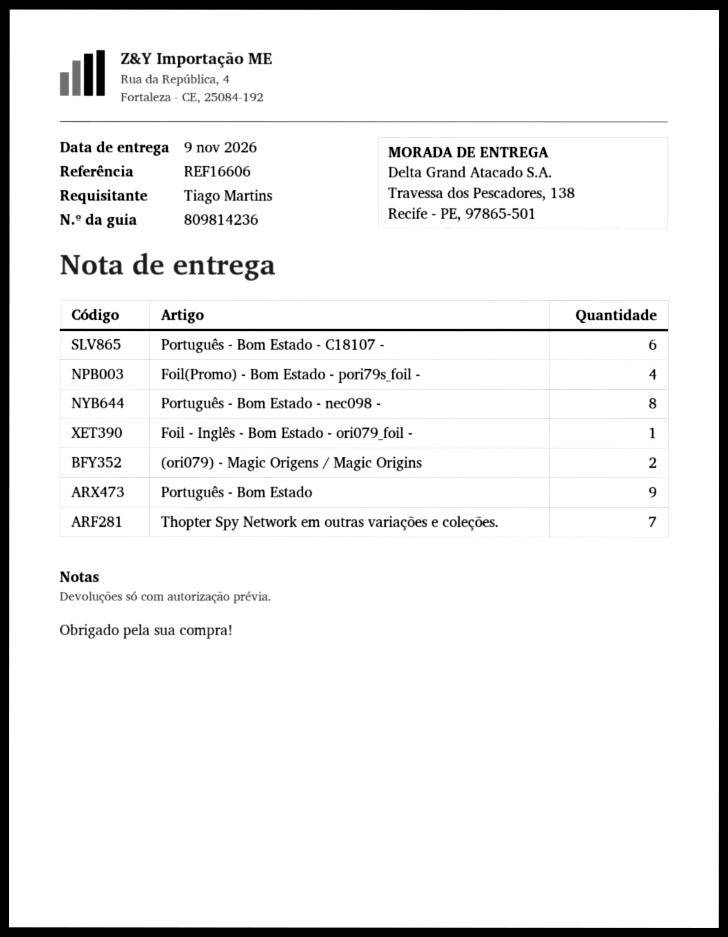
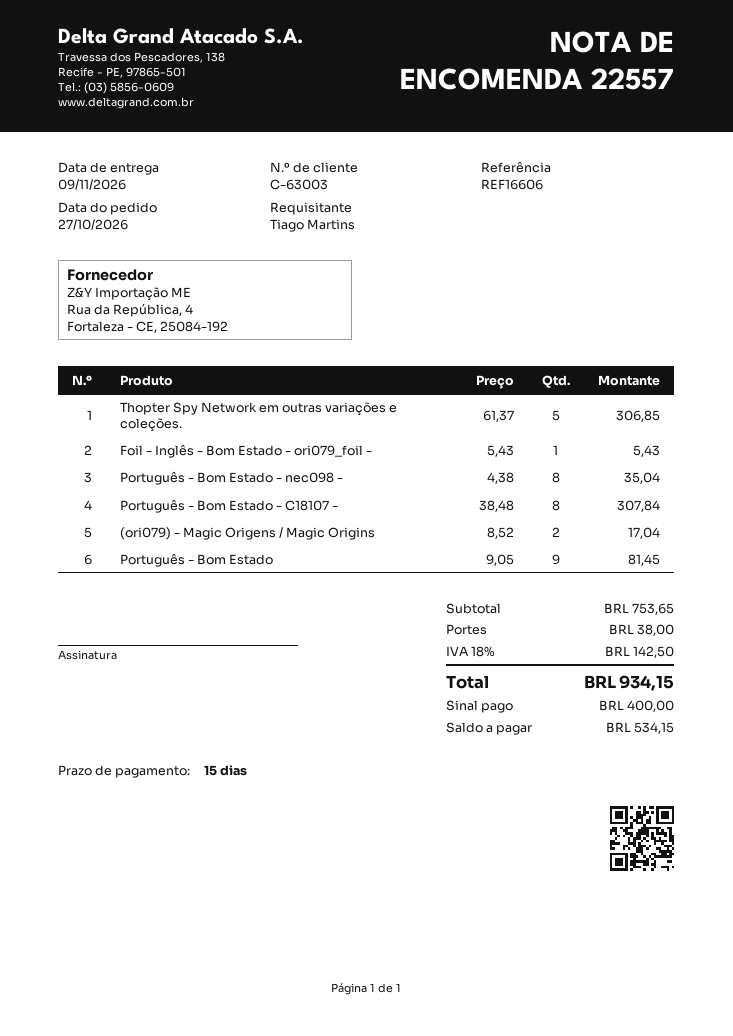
Português - Bom Estado - C18107 -: 6 -> 8
Foil(Promo) - Bom Estado - pori79s_foil -: 4 -> none
Thopter Spy Network em outras variações e coleções.: 7 -> 5

